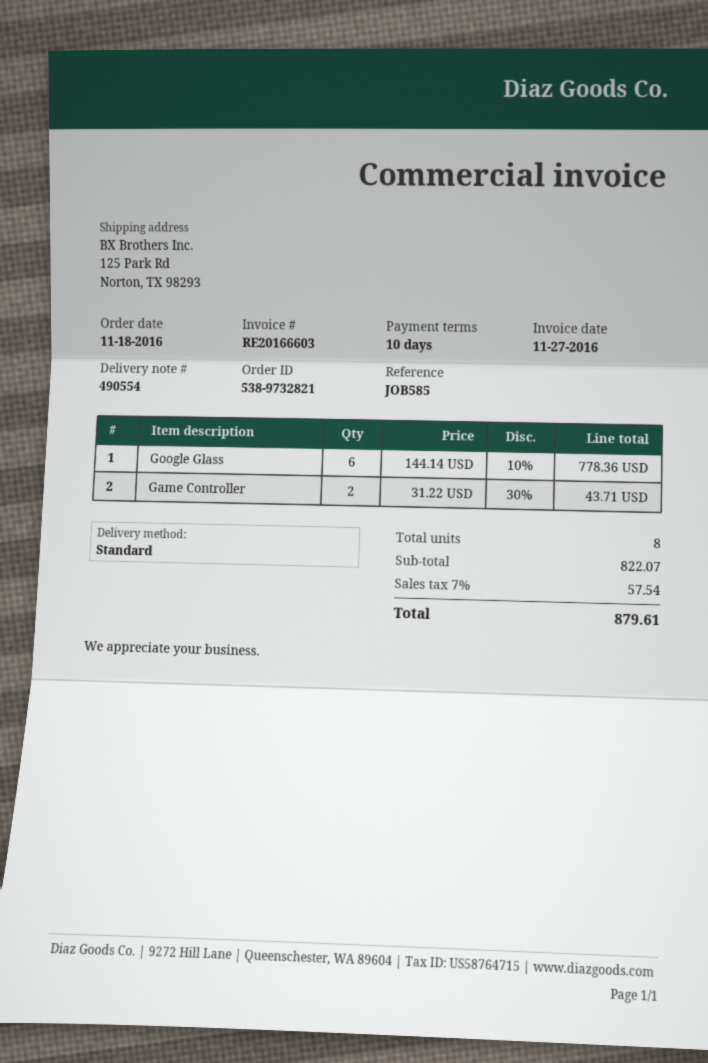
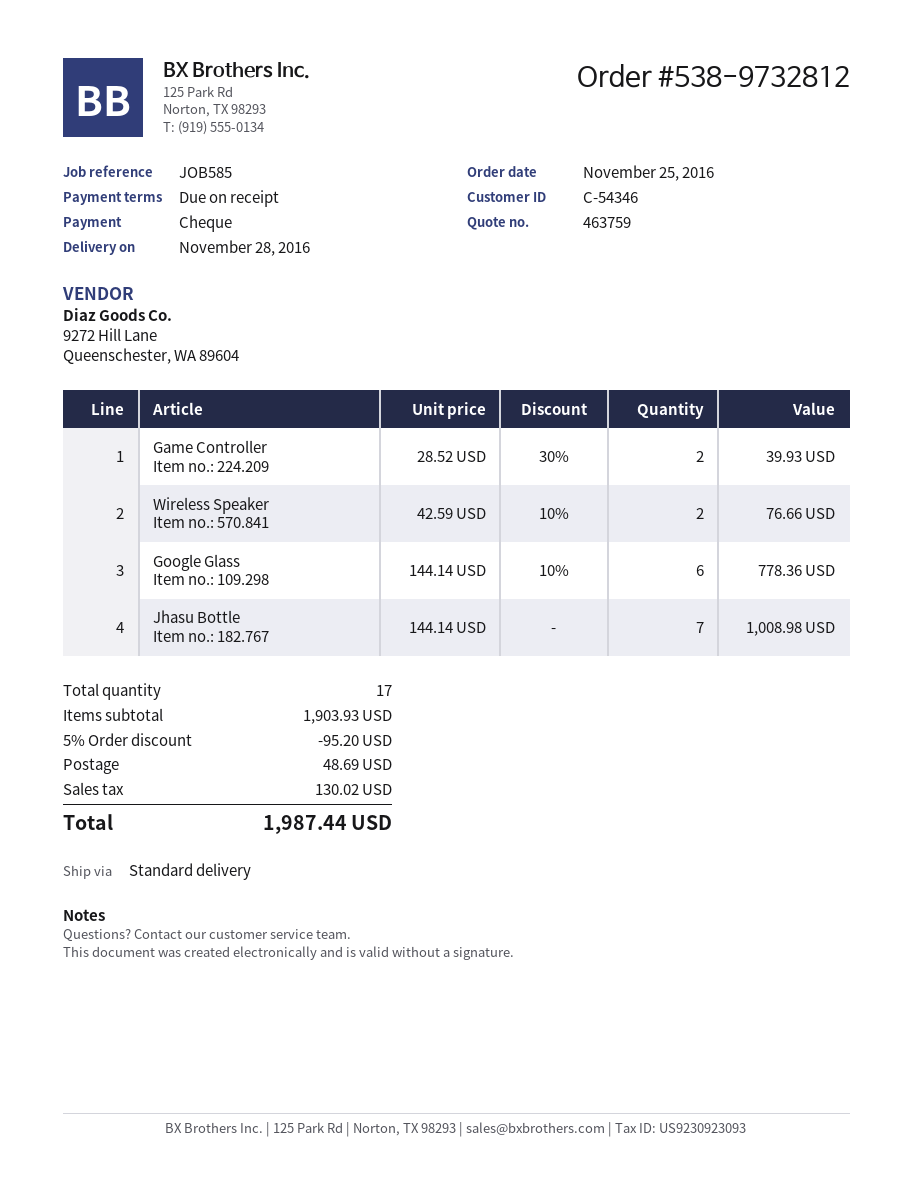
order number: 538-9732821 -> 538-9732812
order date: 2016-11-18 -> 2016-11-25
payment terms: 10 days -> on receipt
Game Controller: 2 x 31.22 - 30% = 43.71 -> 2 x 28.52 - 30% = 39.93
Wireless Speaker: none -> 2 x 42.59 - 10% = 76.66
Jhasu Bottle: none -> 7 x 144.14 = 1008.98
total quantity: 8 -> 17
subtotal: 822.07 -> 1903.93
discount: none -> 5% = 95.20
shipping: none -> 48.69
tax: 57.54 -> 130.02
total: 879.61 -> 1987.44

